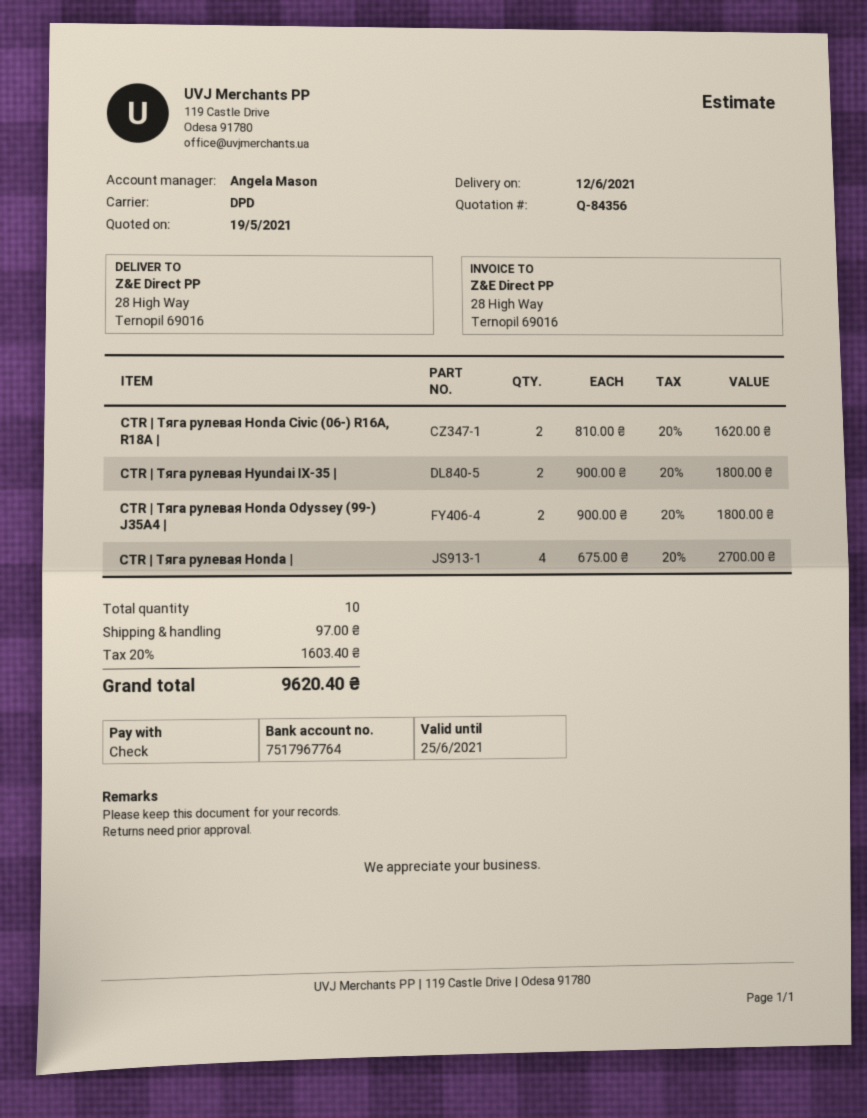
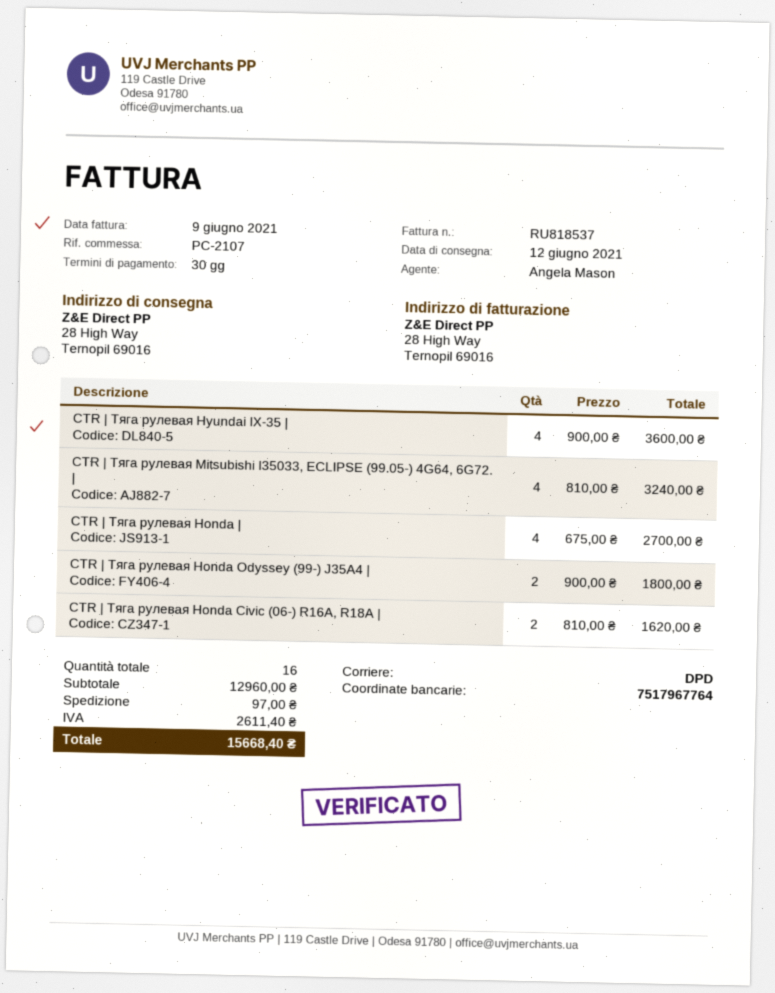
CTR | Тяга рулевая Hyundai IX-35 |: 2 x 900.00 = 1800.00 -> 4 x 900.00 = 3600.00
CTR | Тяга рулевая Mitsubishi I35033, ECLIPSE (99.05-) 4G64, 6G72. |: none -> 4 x 810.00 = 3240.00
total quantity: 10 -> 16
tax: 1603.40 -> 2611.40
total: 9620.40 -> 15668.40

